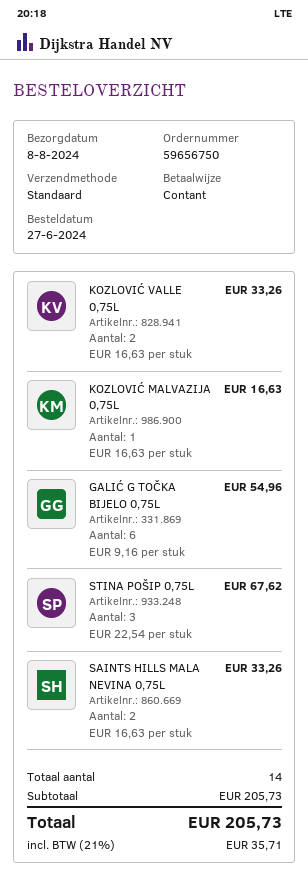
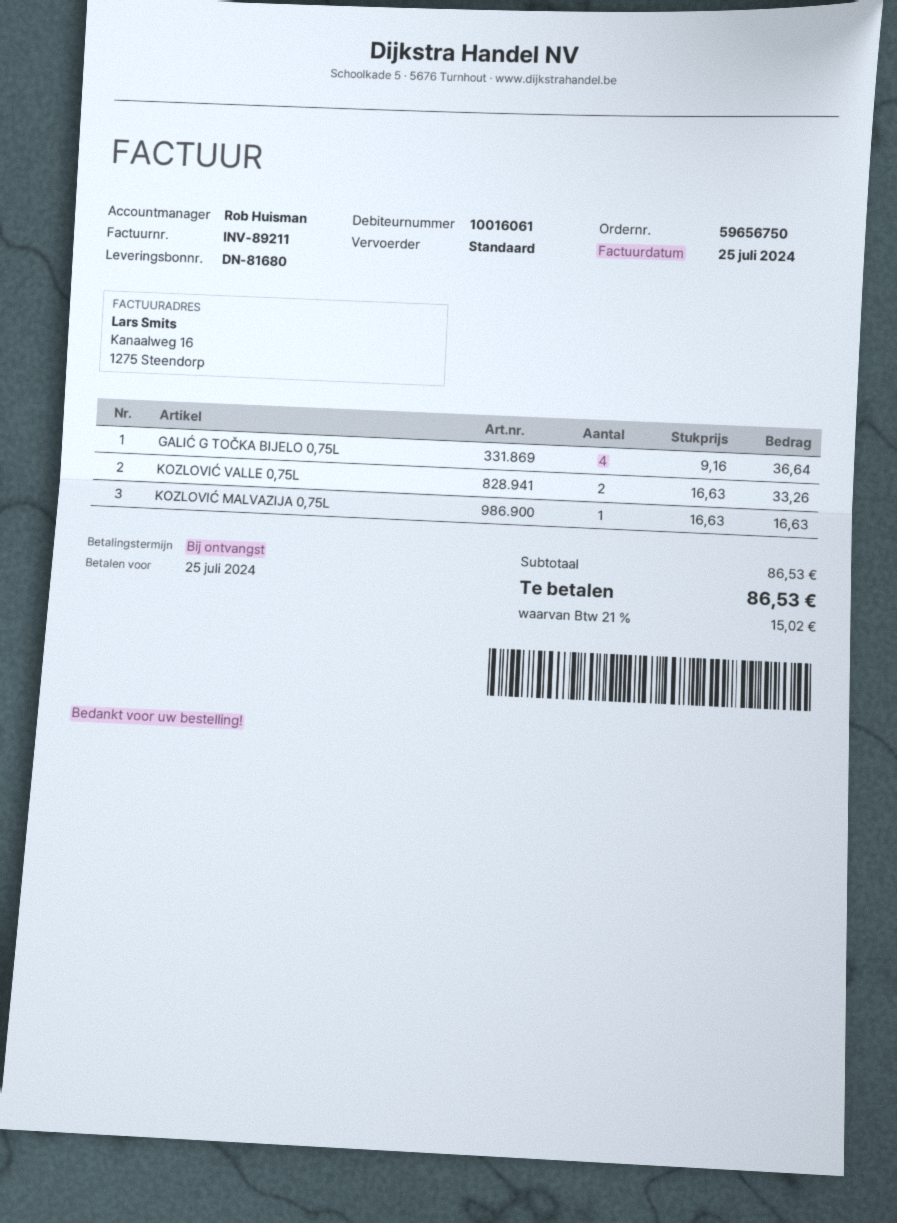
GALIĆ G TOČKA BIJELO 0,75L: 6 x 9.16 = 54.96 -> 4 x 9.16 = 36.64
STINA POŠIP 0,75L: 3 x 22.54 = 67.62 -> none
SAINTS HILLS MALA NEVINA 0,75L: 2 x 16.63 = 33.26 -> none
subtotal: 205.73 -> 86.53
tax: 21% = 35.71 -> 21% = 15.02
total: 205.73 -> 86.53

